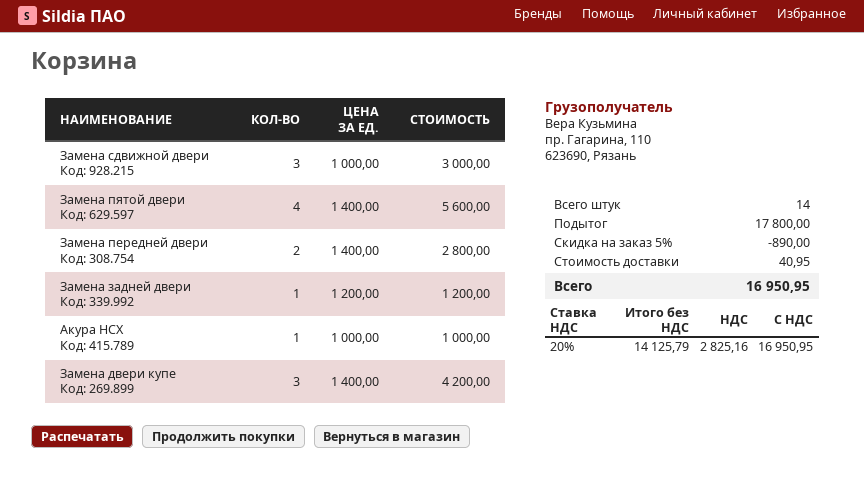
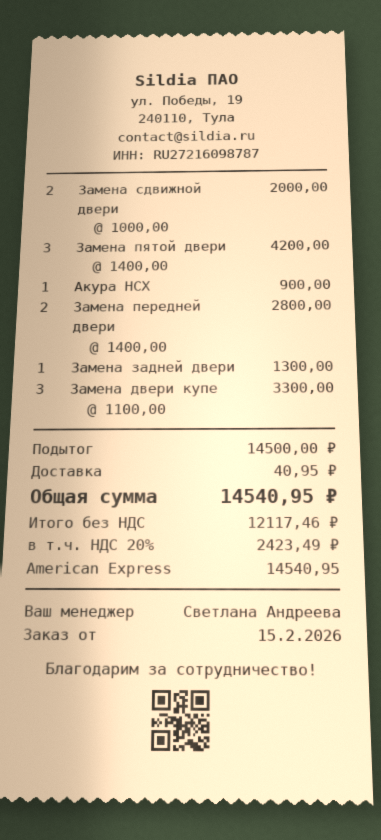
Замена сдвижной двери: 3 x 1000.00 = 3000.00 -> 2 x 1000.00 = 2000.00
Замена пятой двери: 4 x 1400.00 = 5600.00 -> 3 x 1400.00 = 4200.00
Замена задней двери: 1 x 1200.00 = 1200.00 -> 1 x 1300.00 = 1300.00
Акура НСХ: 1 x 1000.00 = 1000.00 -> 1 x 900.00 = 900.00
Замена двери купе: 3 x 1400.00 = 4200.00 -> 3 x 1100.00 = 3300.00
subtotal: 17800.00 -> 14500.00
discount: 5% = 890.00 -> none
net: 14125.79 -> 12117.46
tax: 20% = 2825.16 -> 20% = 2423.49
total: 16950.95 -> 14540.95

